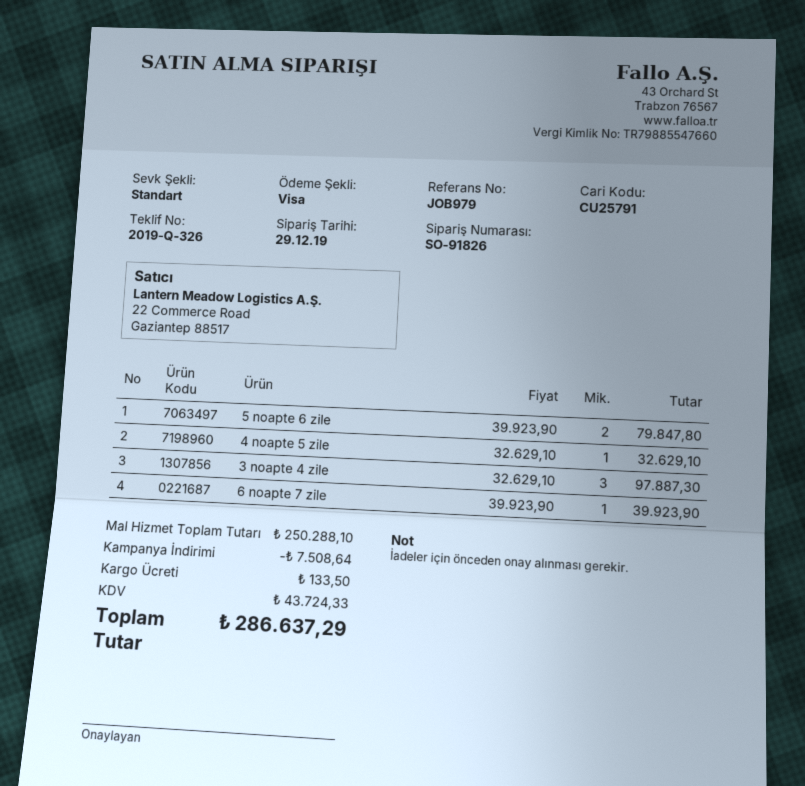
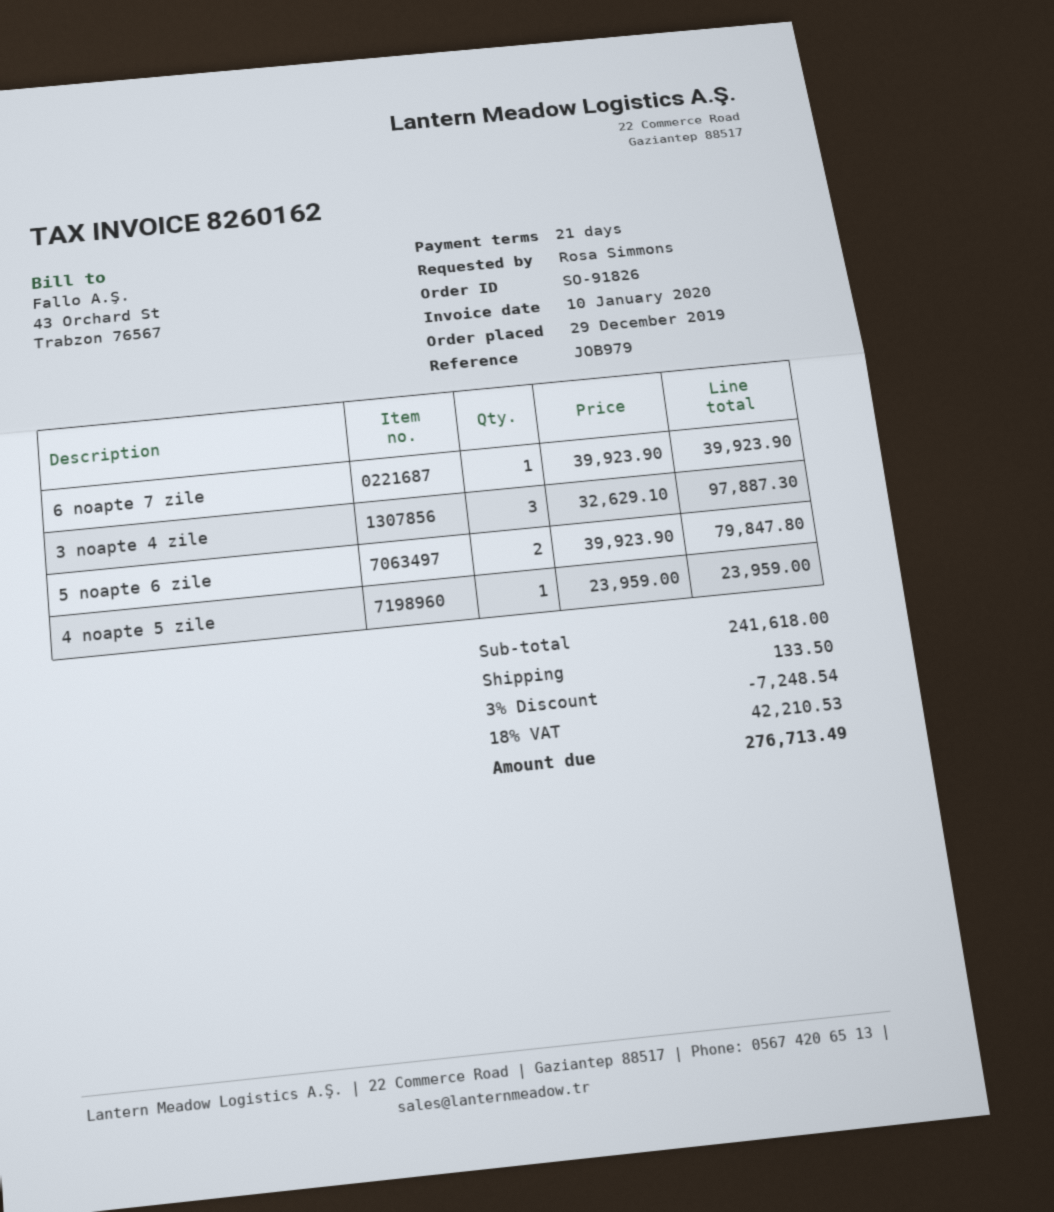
4 noapte 5 zile: 1 x 32629.10 = 32629.10 -> 1 x 23959.00 = 23959.00
subtotal: 250288.10 -> 241618.00
discount: 7508.64 -> 7248.54
tax: 43724.33 -> 42210.53
total: 286637.29 -> 276713.49

